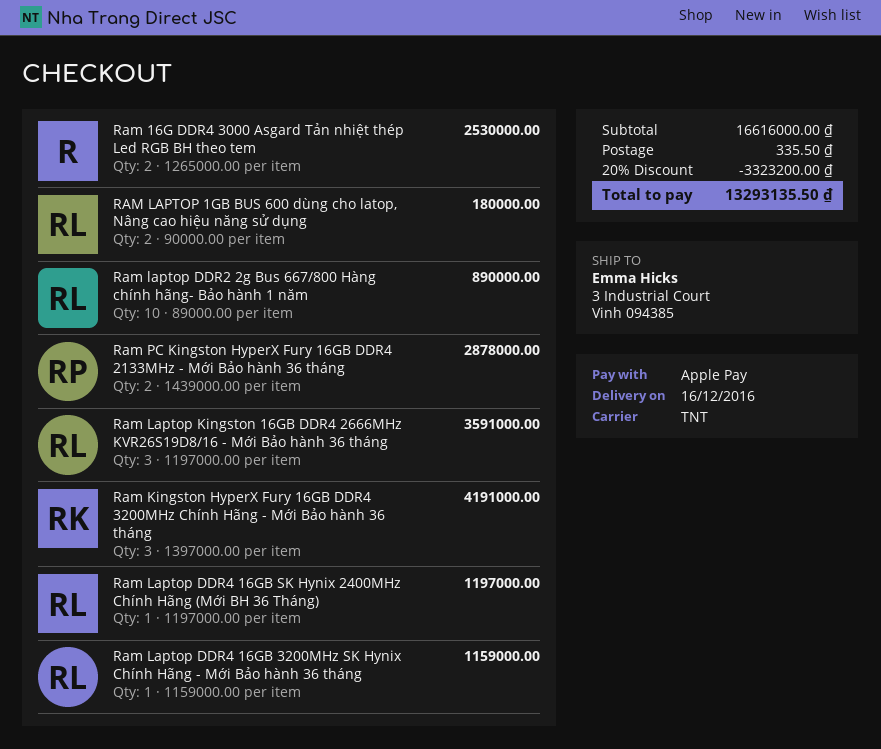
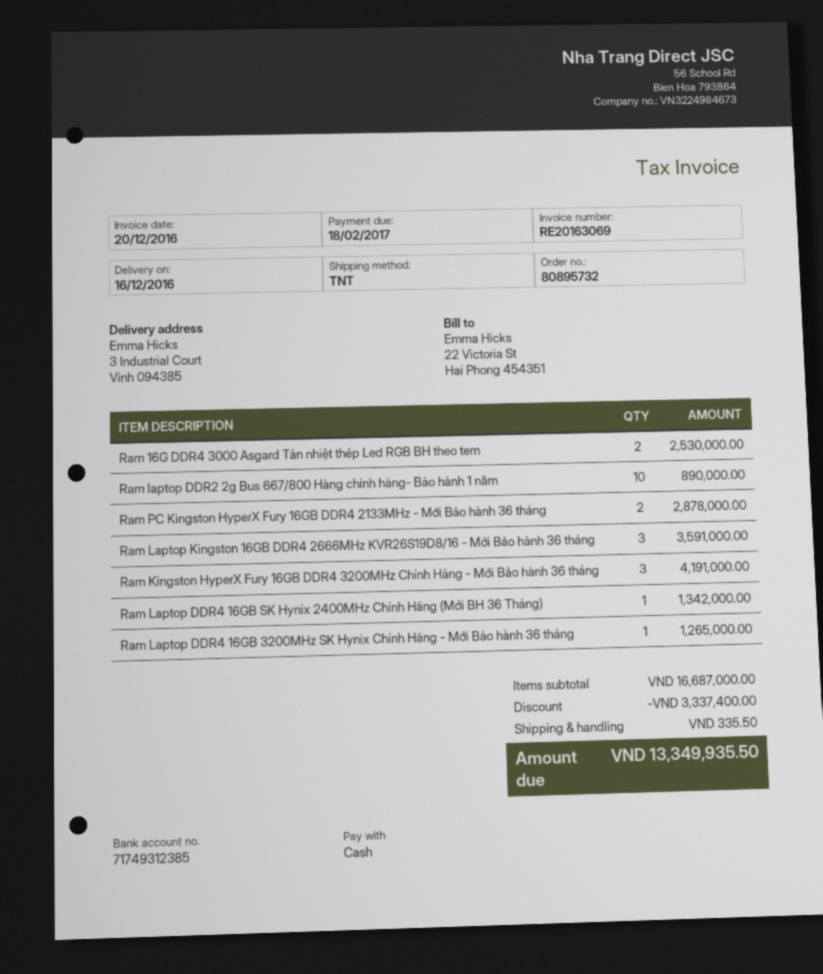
payment method: Apple Pay -> cash
RAM LAPTOP 1GB BUS 600 dùng cho latop, Nâng cao hiệu năng sử dụng: 2 for 180000.00 -> none
Ram Laptop DDR4 16GB SK Hynix 2400MHz Chính Hãng (Mới BH 36 Tháng): 1 for 1197000.00 -> 1 for 1342000.00
Ram Laptop DDR4 16GB 3200MHz SK Hynix Chính Hãng - Mới Bảo hành 36 tháng: 1 for 1159000.00 -> 1 for 1265000.00
subtotal: 16616000.00 -> 16687000.00
discount: 3323200.00 -> 3337400.00
total: 13293135.50 -> 13349935.50

